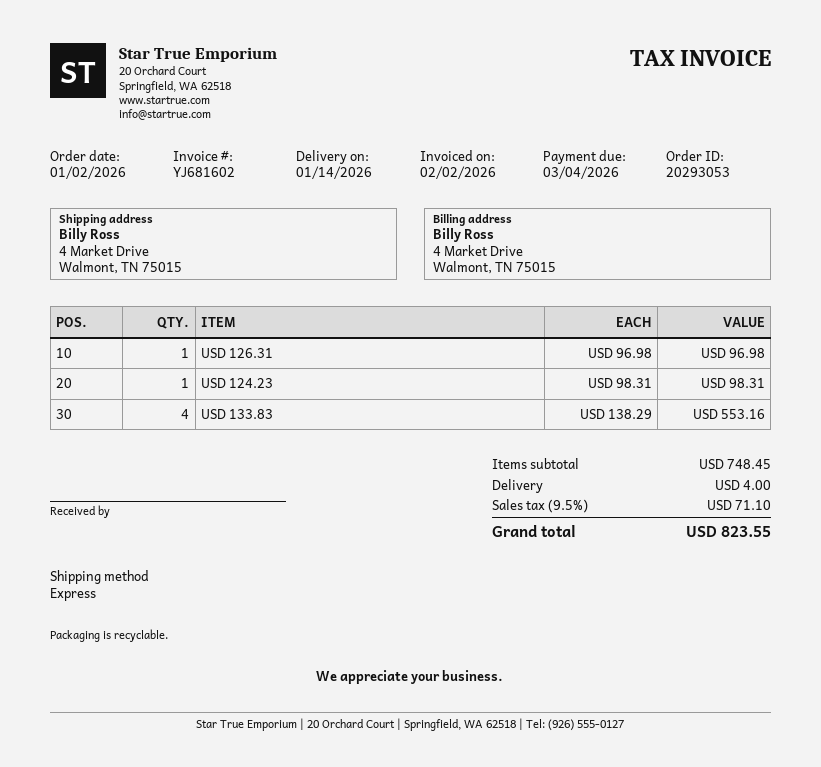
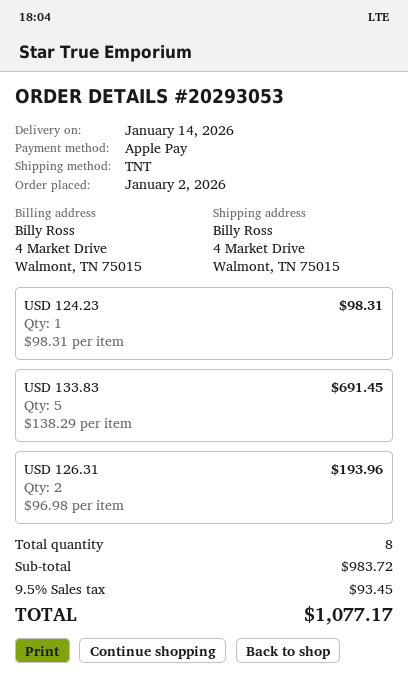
shipping method: express -> TNT
USD 126.31: 1 x 96.98 = 96.98 -> 2 x 96.98 = 193.96
USD 133.83: 4 x 138.29 = 553.16 -> 5 x 138.29 = 691.45
subtotal: 748.45 -> 983.72
shipping: 4.00 -> none
tax: 9.5% = 71.10 -> 9.5% = 93.45
total: 823.55 -> 1077.17

